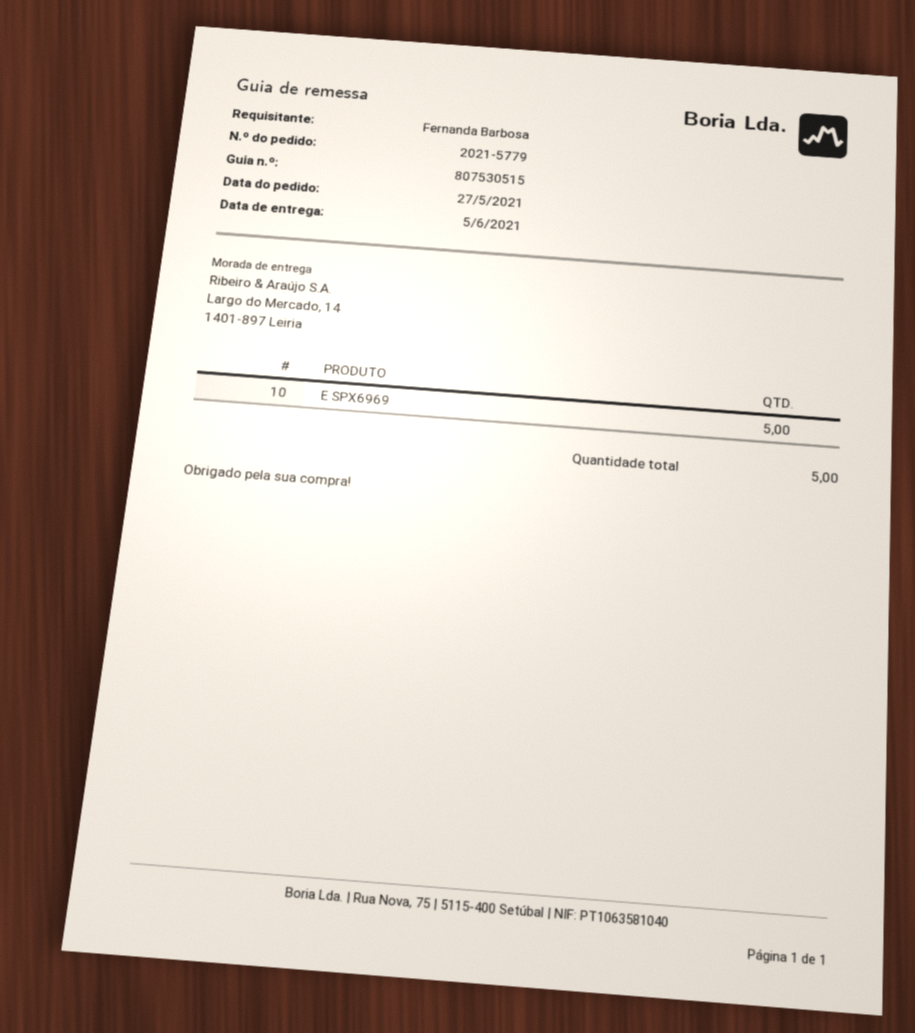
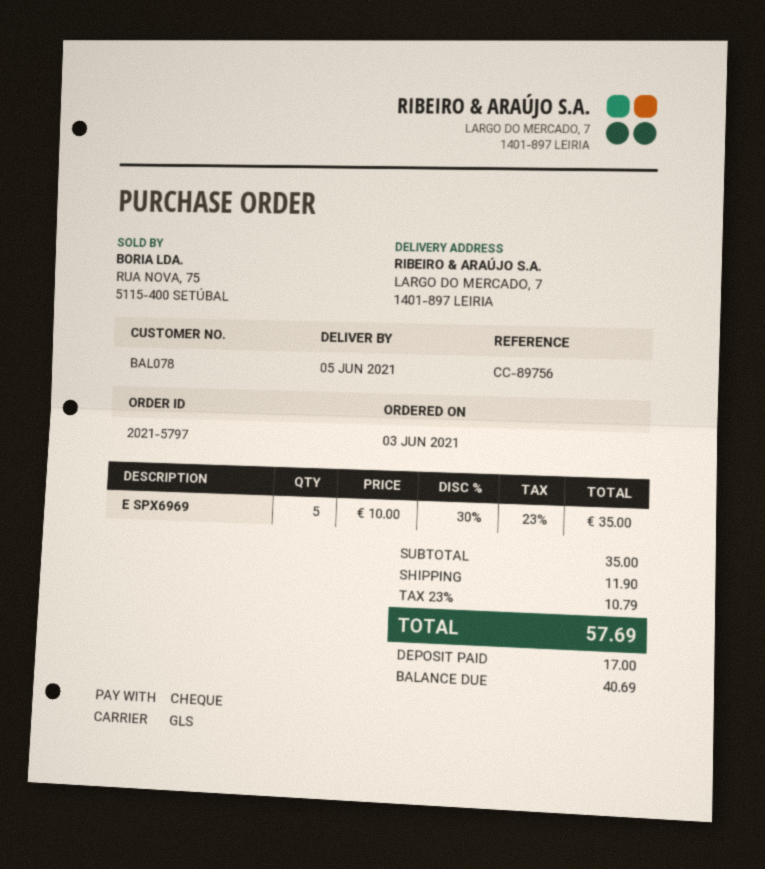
order number: 2021-5779 -> 2021-5797
order date: 2021-05-27 -> 2021-06-03
ship to: Largo do Mercado, 14, 1401-897 Leiria -> LARGO DO MERCADO, 7, 1401-897 LEIRIA

